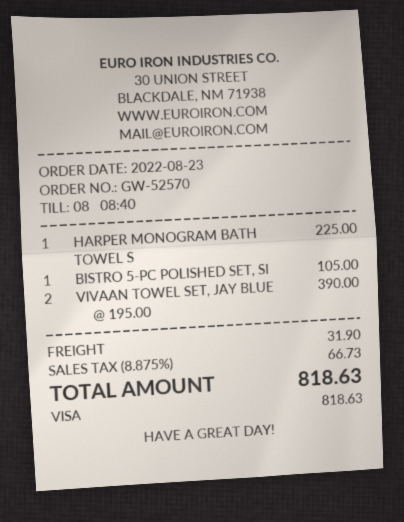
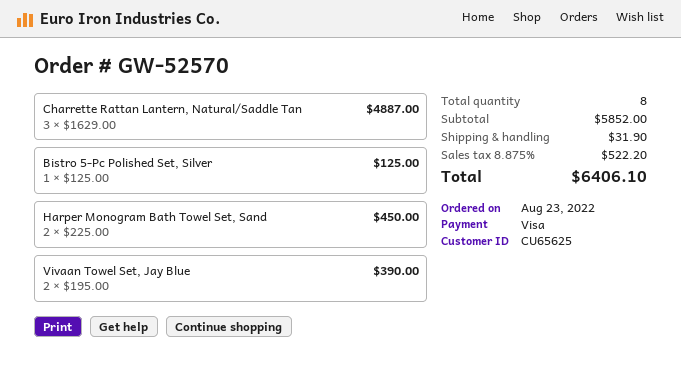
HARPER MONOGRAM BATH TOWEL S: 1 x 225.00 = 225.00 -> 2 x 225.00 = 450.00
BISTRO 5-PC POLISHED SET, SI: 1 x 105.00 = 105.00 -> 1 x 125.00 = 125.00
Charrette Rattan Lantern, Natural/Saddle Tan: none -> 3 x 1629.00 = 4887.00
tax: 8.875% = 66.73 -> 8.875% = 522.20
total: 818.63 -> 6406.10

